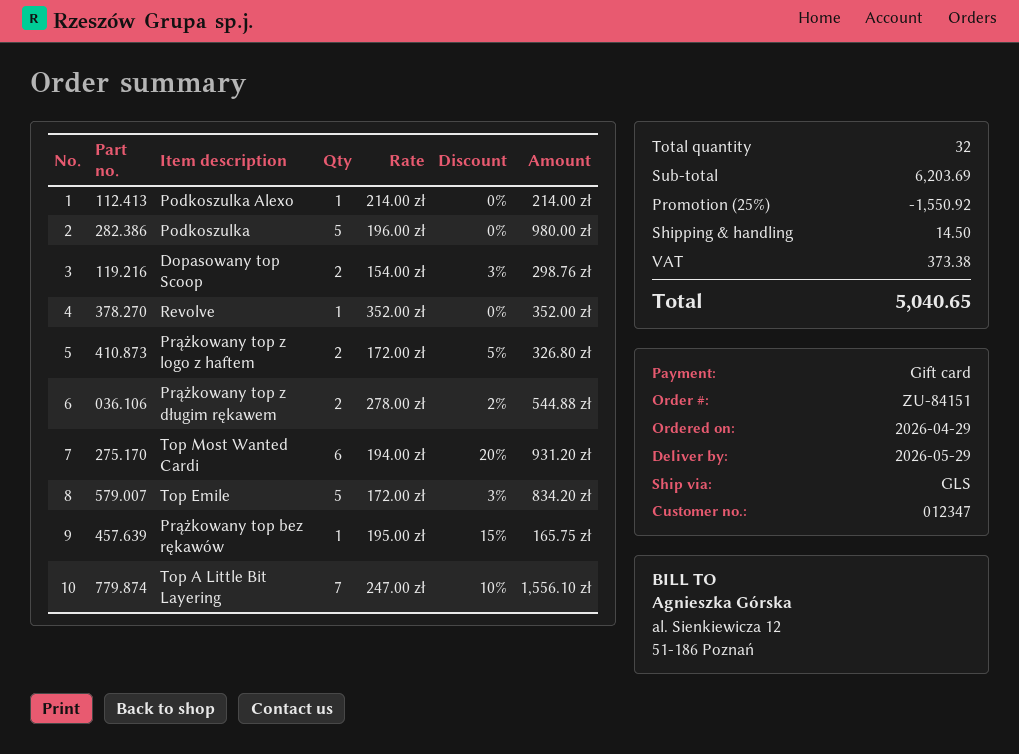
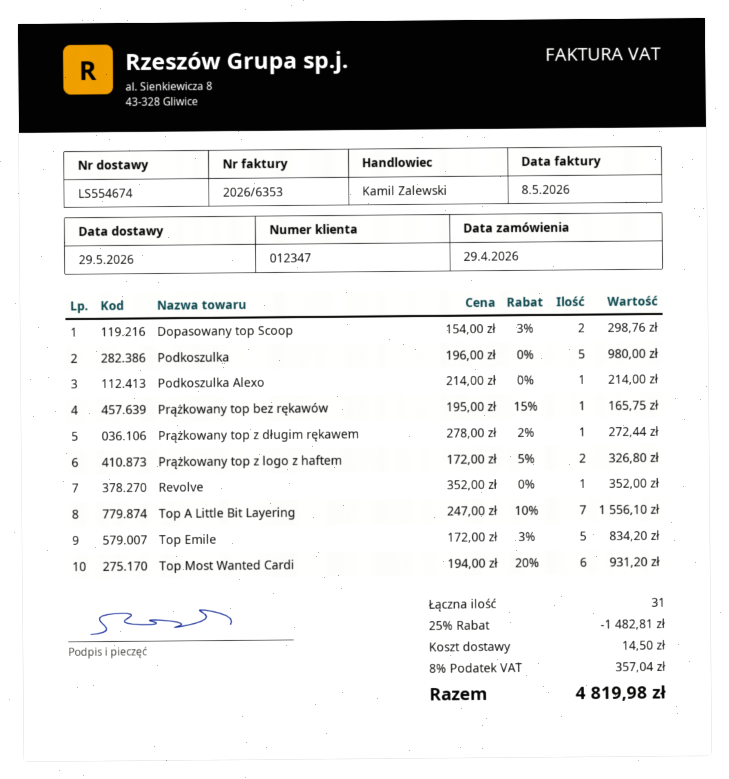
Prążkowany top z długim rękawem: 2 x 278.00 - 2% = 544.88 -> 1 x 278.00 - 2% = 272.44
total quantity: 32 -> 31
discount: 25% = 1550.92 -> 25% = 1482.81
tax: 373.38 -> 357.04
total: 5040.65 -> 4819.98

